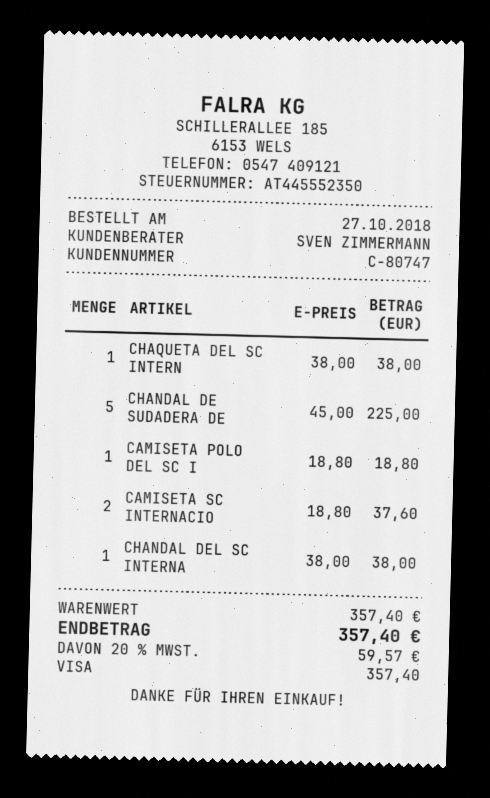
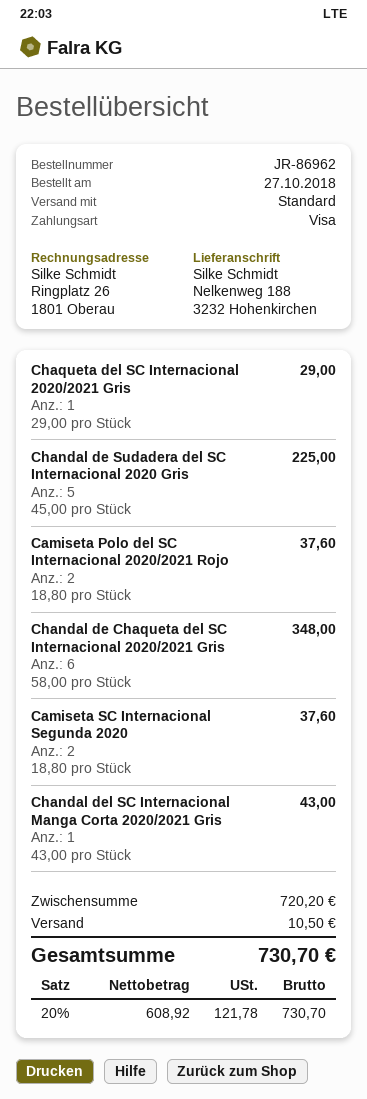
CHAQUETA DEL SC INTERN: 1 x 38.00 = 38.00 -> 1 x 29.00 = 29.00
CAMISETA POLO DEL SC I: 1 x 18.80 = 18.80 -> 2 x 18.80 = 37.60
CHANDAL DEL SC INTERNA: 1 x 38.00 = 38.00 -> 1 x 43.00 = 43.00
Chandal de Chaqueta del SC Internacional 2020/2021 Gris: none -> 6 x 58.00 = 348.00
subtotal: 357.40 -> 720.20
shipping: none -> 10.50
tax: 20% = 59.57 -> 20% = 121.78
total: 357.40 -> 730.70

